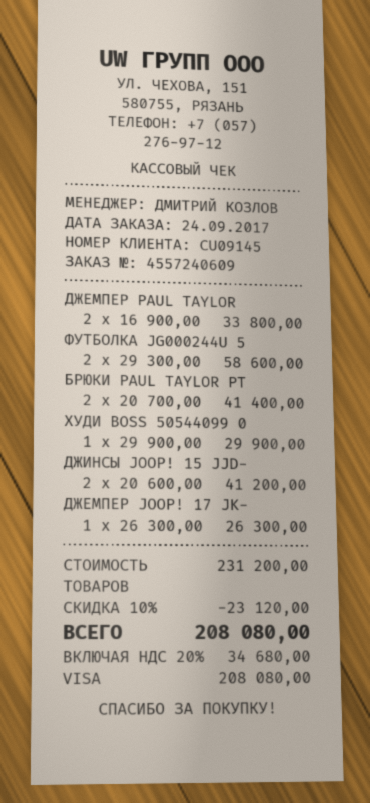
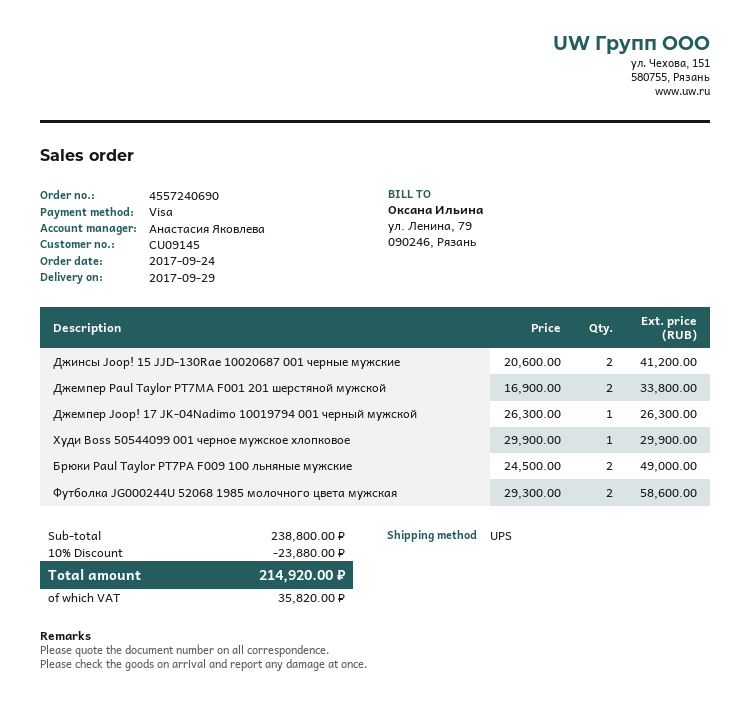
order number: 4557240609 -> 4557240690
sales rep: ДМИТРИЙ КОЗЛОВ -> Анастасия Яковлева
БРЮКИ PAUL TAYLOR PT: 2 x 20700.00 = 41400.00 -> 2 x 24500.00 = 49000.00
subtotal: 231200.00 -> 238800.00
discount: 10% = 23120.00 -> 10% = 23880.00
tax: 34680.00 -> 35820.00
total: 208080.00 -> 214920.00

